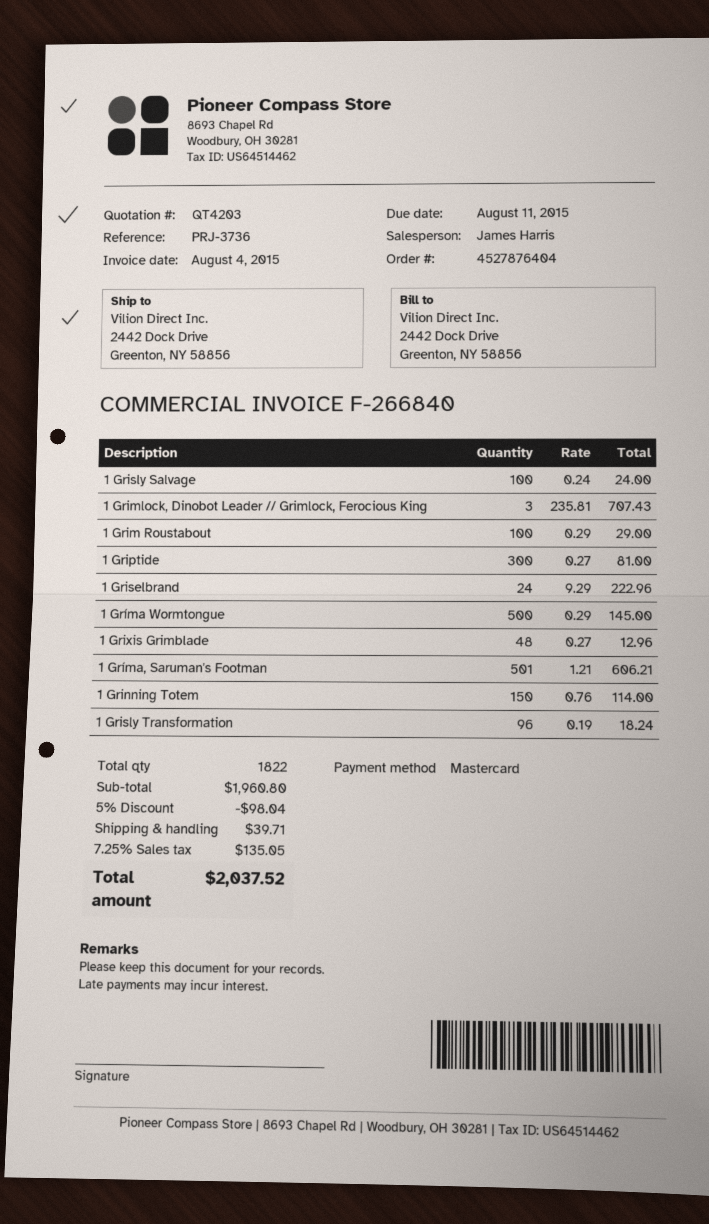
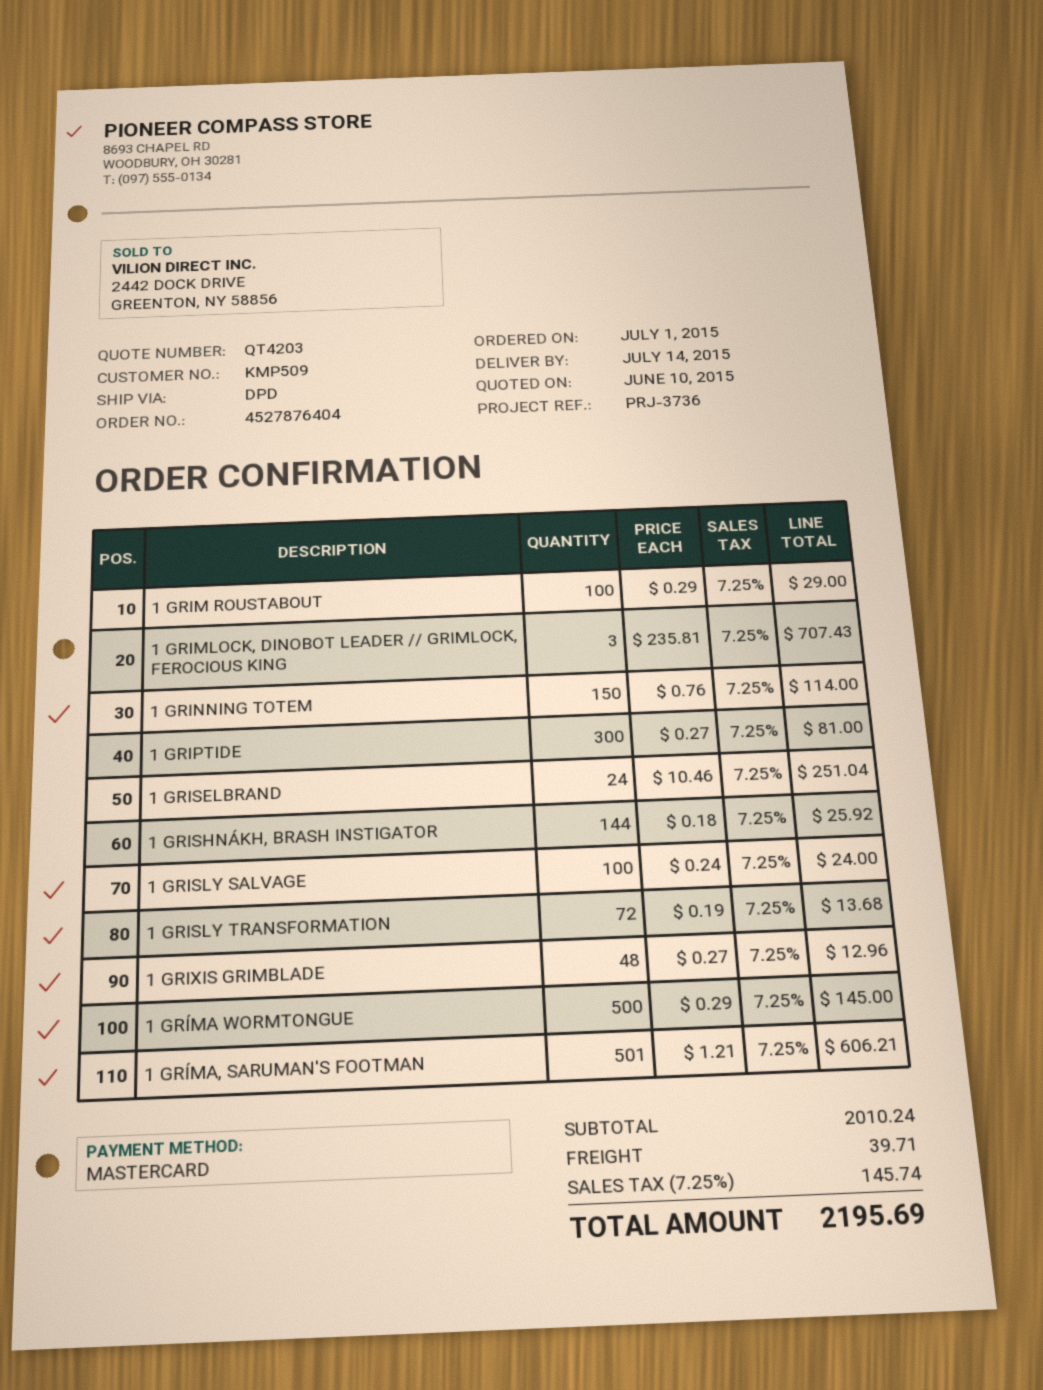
1 Griselbrand: 24 x 9.29 = 222.96 -> 24 x 10.46 = 251.04
1 Grisly Transformation: 96 x 0.19 = 18.24 -> 72 x 0.19 = 13.68
1 GRISHNÁKH, BRASH INSTIGATOR: none -> 144 x 0.18 = 25.92
subtotal: 1960.80 -> 2010.24
discount: 5% = 98.04 -> none
tax: 7.25% = 135.05 -> 7.25% = 145.74
total: 2037.52 -> 2195.69

